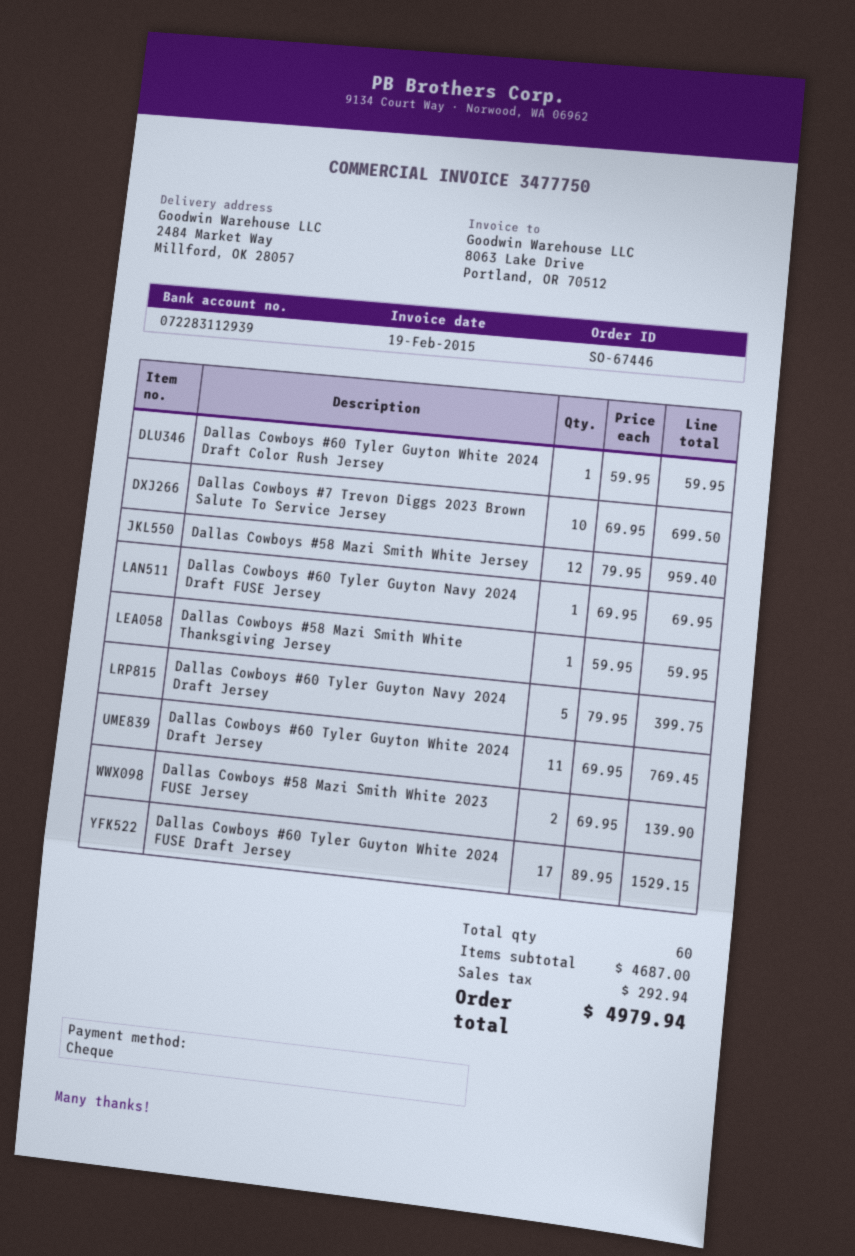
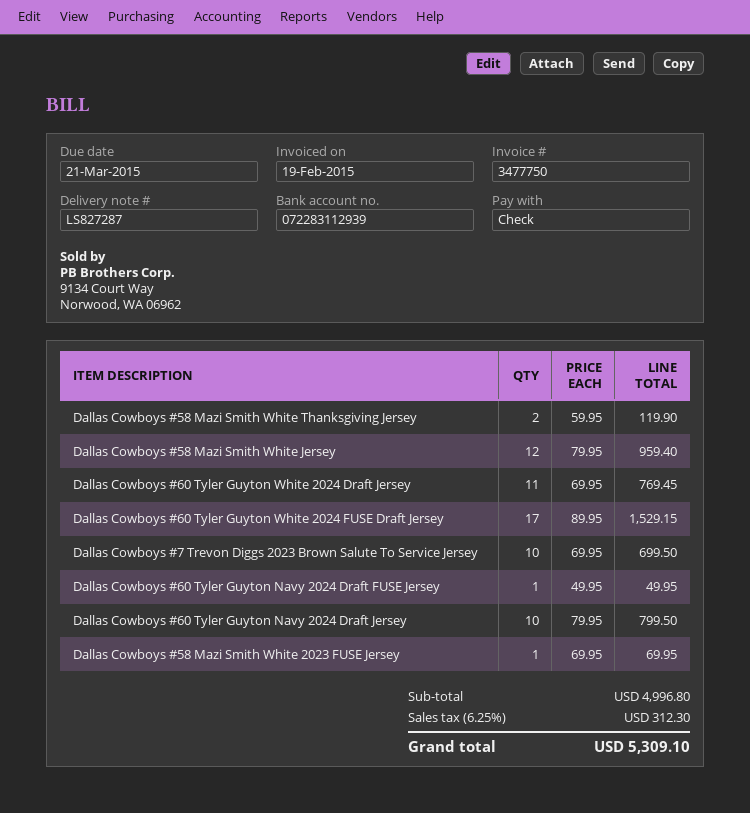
Dallas Cowboys #60 Tyler Guyton White 2024 Draft Color Rush Jersey: 1 x 59.95 = 59.95 -> none
Dallas Cowboys #60 Tyler Guyton Navy 2024 Draft FUSE Jersey: 1 x 69.95 = 69.95 -> 1 x 49.95 = 49.95
Dallas Cowboys #58 Mazi Smith White Thanksgiving Jersey: 1 x 59.95 = 59.95 -> 2 x 59.95 = 119.90
Dallas Cowboys #60 Tyler Guyton Navy 2024 Draft Jersey: 5 x 79.95 = 399.75 -> 10 x 79.95 = 799.50
Dallas Cowboys #58 Mazi Smith White 2023 FUSE Jersey: 2 x 69.95 = 139.90 -> 1 x 69.95 = 69.95
subtotal: 4687.00 -> 4996.80
tax: 292.94 -> 312.30
total: 4979.94 -> 5309.10

